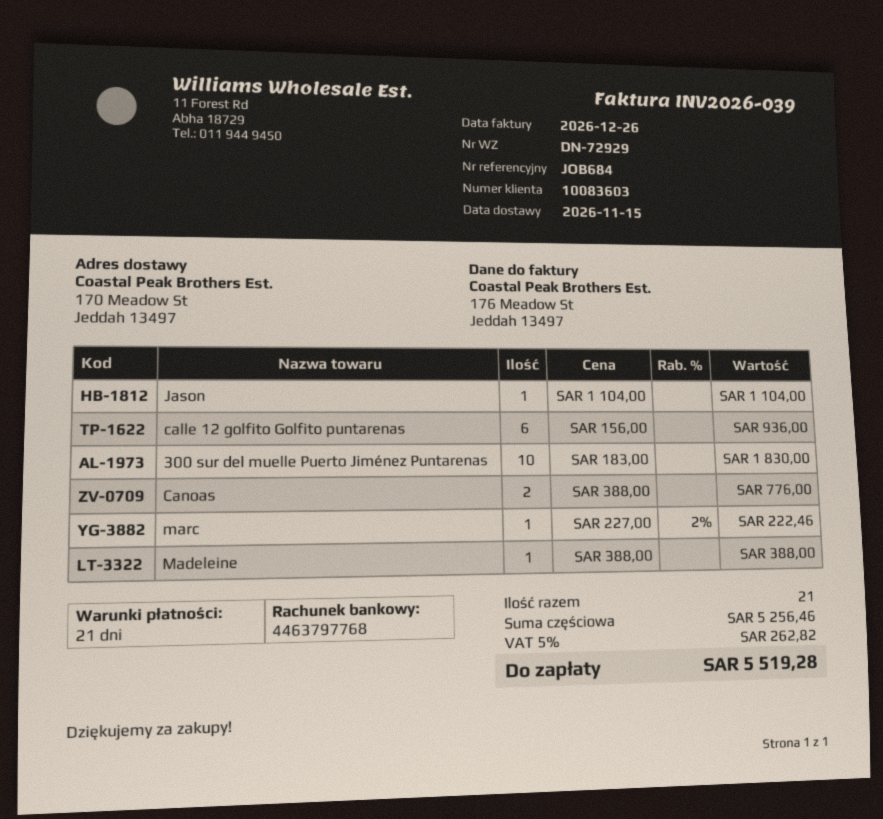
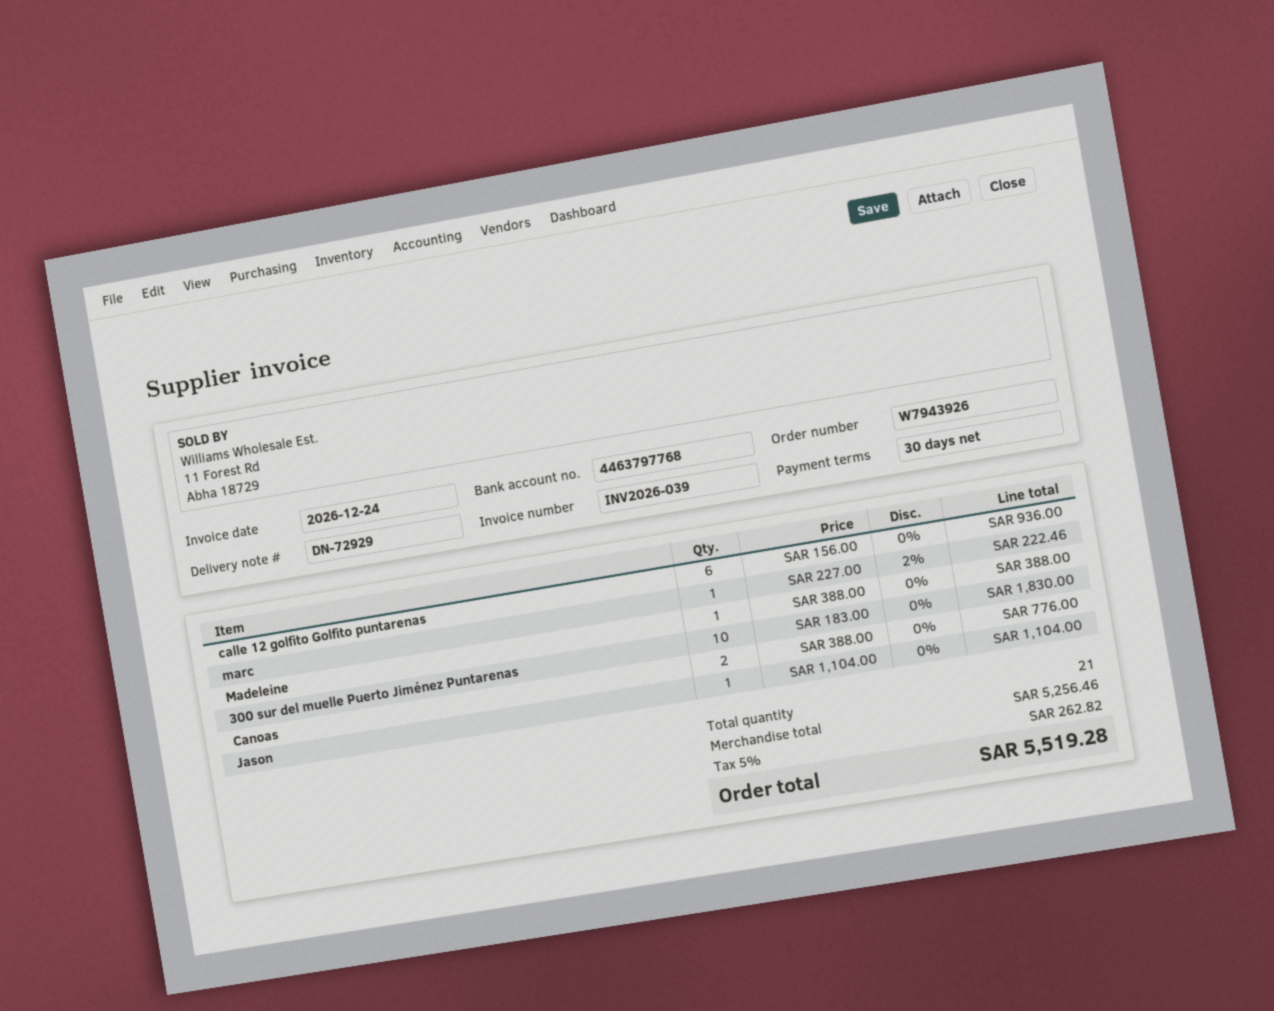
invoice date: 2026-12-26 -> 2026-12-24
payment terms: 21 days -> 30 days

